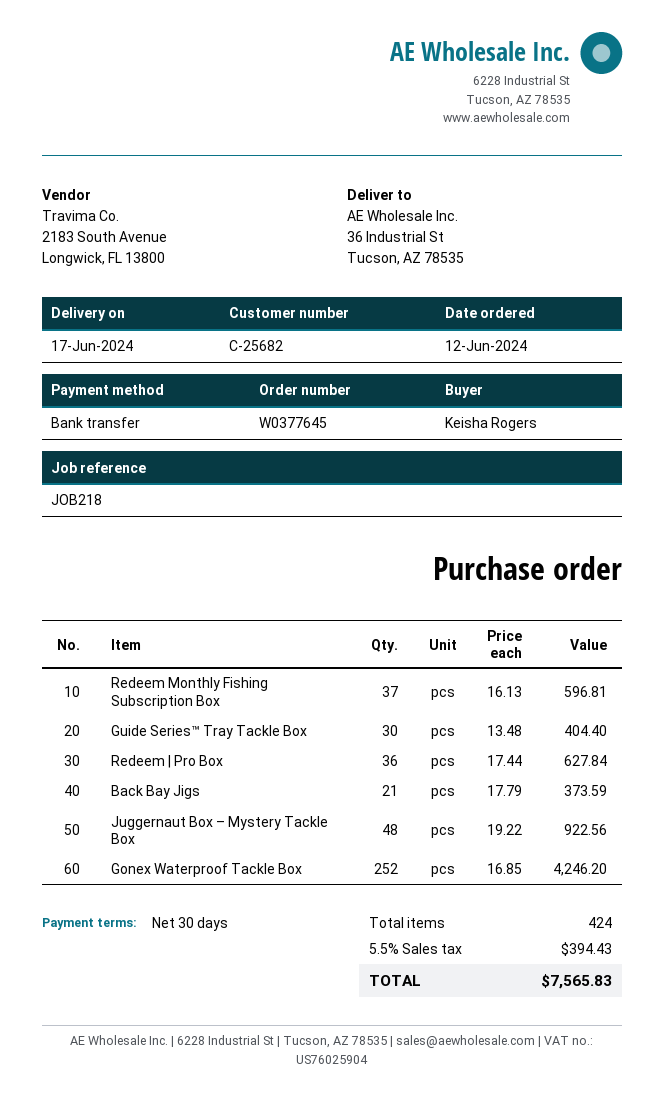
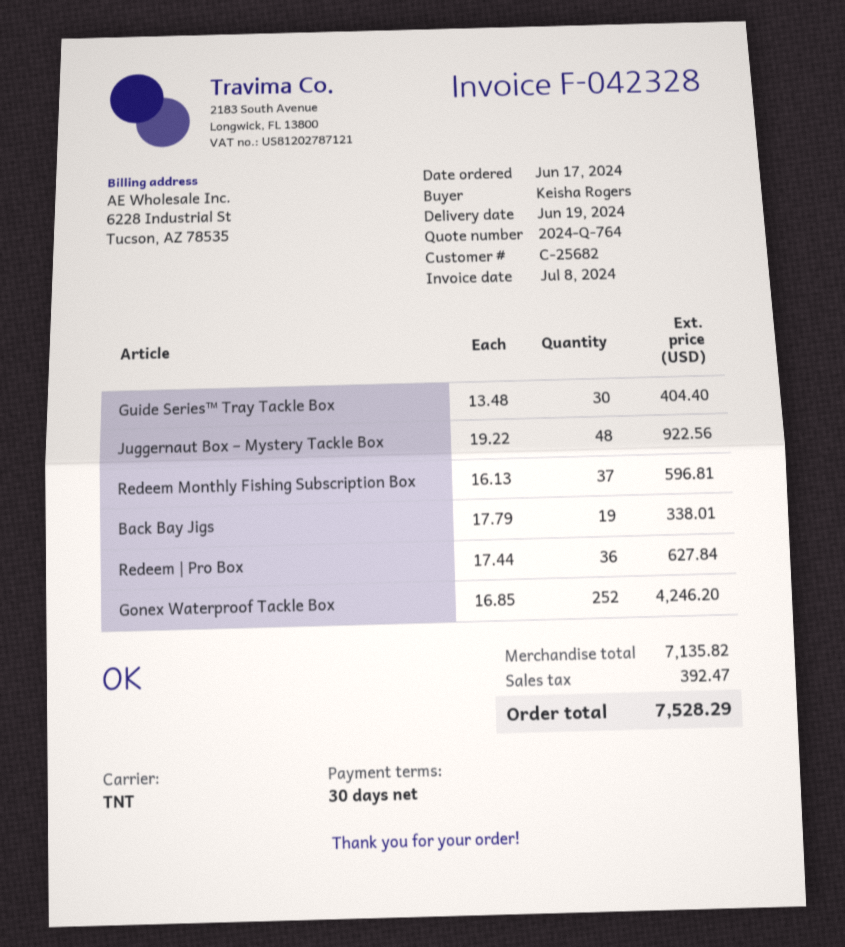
order date: 2024-06-12 -> 2024-06-17
delivery date: 2024-06-17 -> 2024-06-19
Back Bay Jigs: 21 x 17.79 = 373.59 -> 19 x 17.79 = 338.01
tax: 394.43 -> 392.47
total: 7565.83 -> 7528.29

